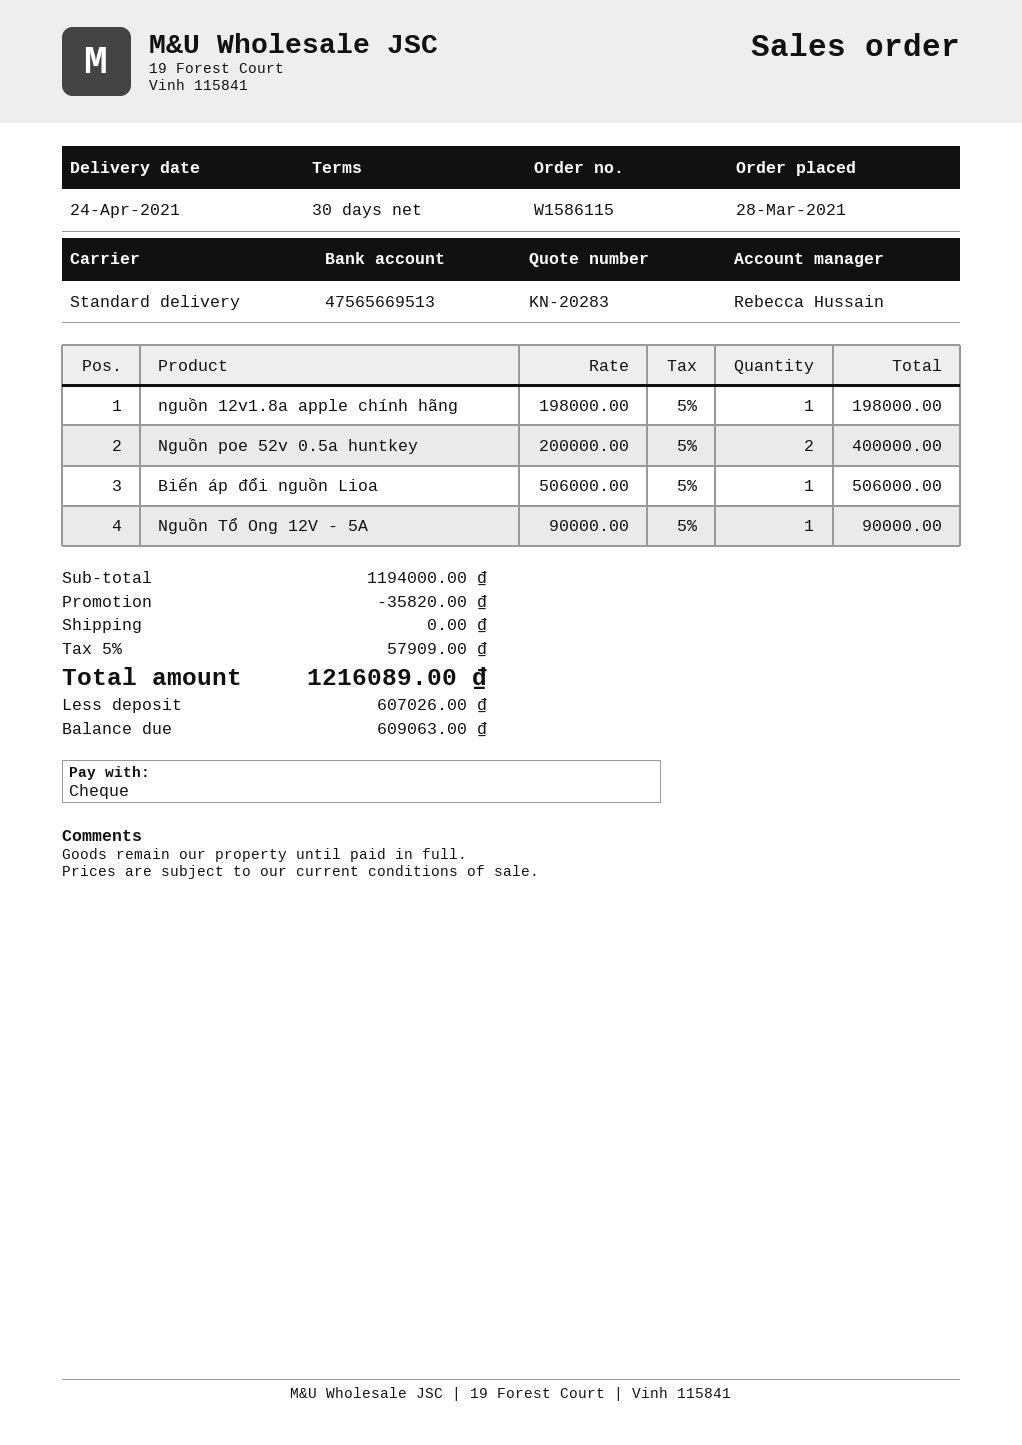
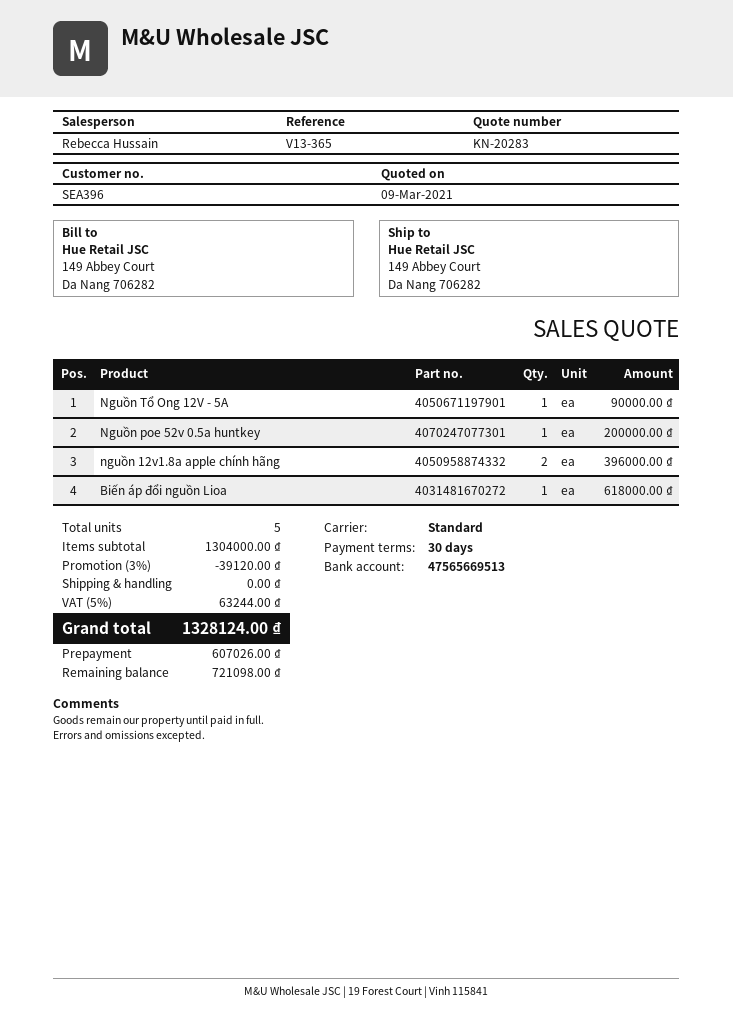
nguồn 12v1.8a apple chính hãng: 1 for 198000.00 -> 2 for 396000.00
Nguồn poe 52v 0.5a huntkey: 2 for 400000.00 -> 1 for 200000.00
Biến áp đổi nguồn Lioa: 1 for 506000.00 -> 1 for 618000.00
subtotal: 1194000.00 -> 1304000.00
discount: 35820.00 -> 39120.00
tax: 5% = 57909.00 -> 5% = 63244.00
total: 1216089.00 -> 1328124.00
balance: 609063.00 -> 721098.00

